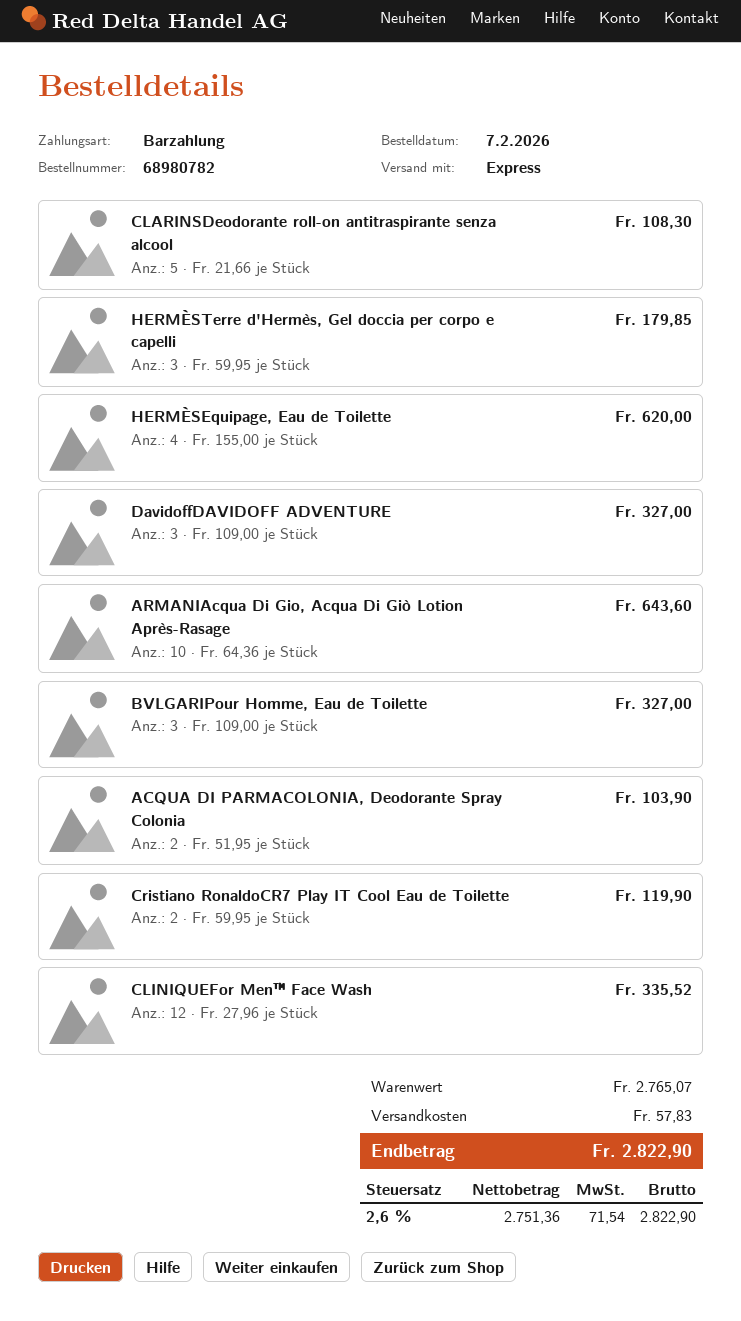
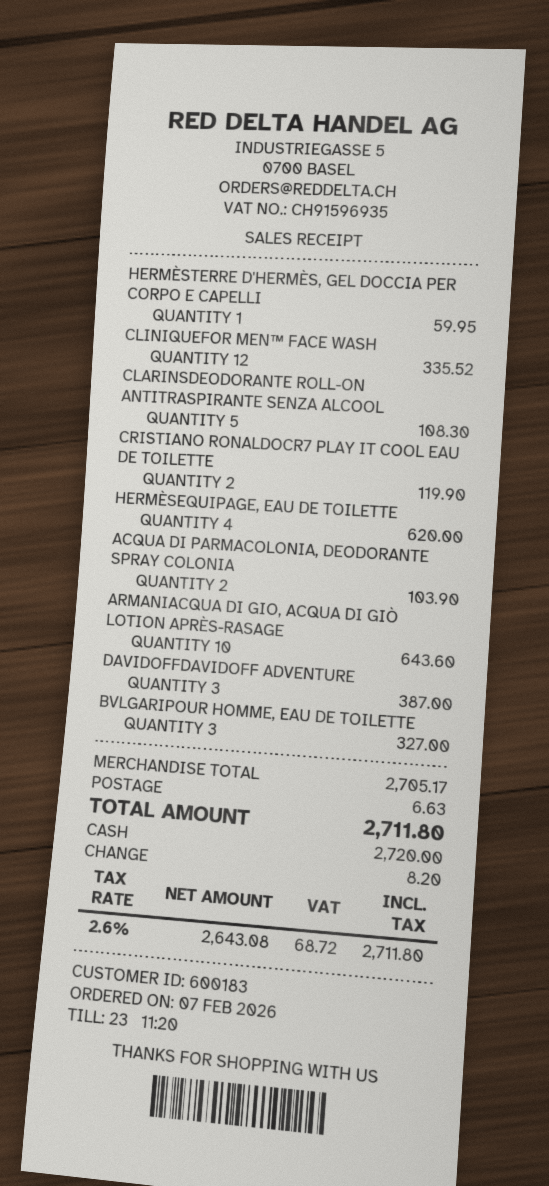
HERMÈSTerre d'Hermès, Gel doccia per corpo e capelli: 3 for 179.85 -> 1 for 59.95
DavidoffDAVIDOFF ADVENTURE: 3 for 327.00 -> 3 for 387.00
subtotal: 2765.07 -> 2705.17
shipping: 57.83 -> 6.63
net: 2751.36 -> 2643.08
tax: 2.6% = 71.54 -> 2.6% = 68.72
total: 2822.90 -> 2711.80

